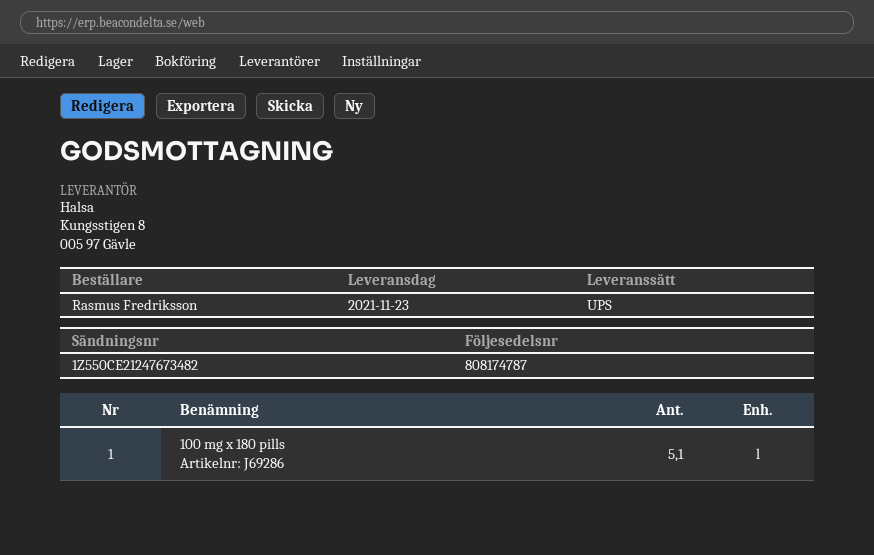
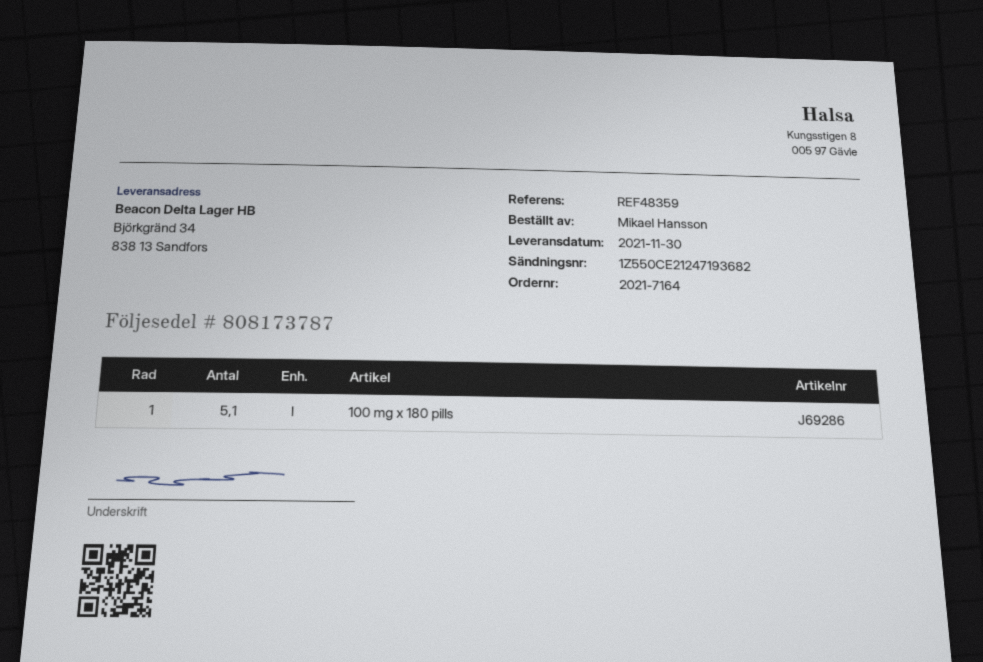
delivery note number: 808174787 -> 808173787
delivery date: 2021-11-23 -> 2021-11-30
ordered by: Rasmus Fredriksson -> Mikael Hansson
tracking number: 1Z550CE21247673482 -> 1Z550CE21247193682

